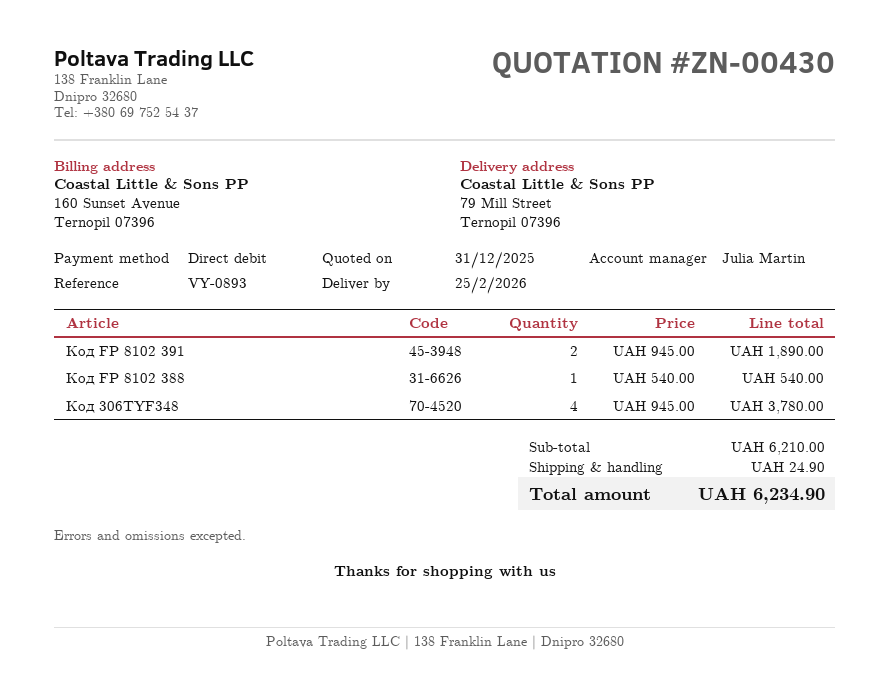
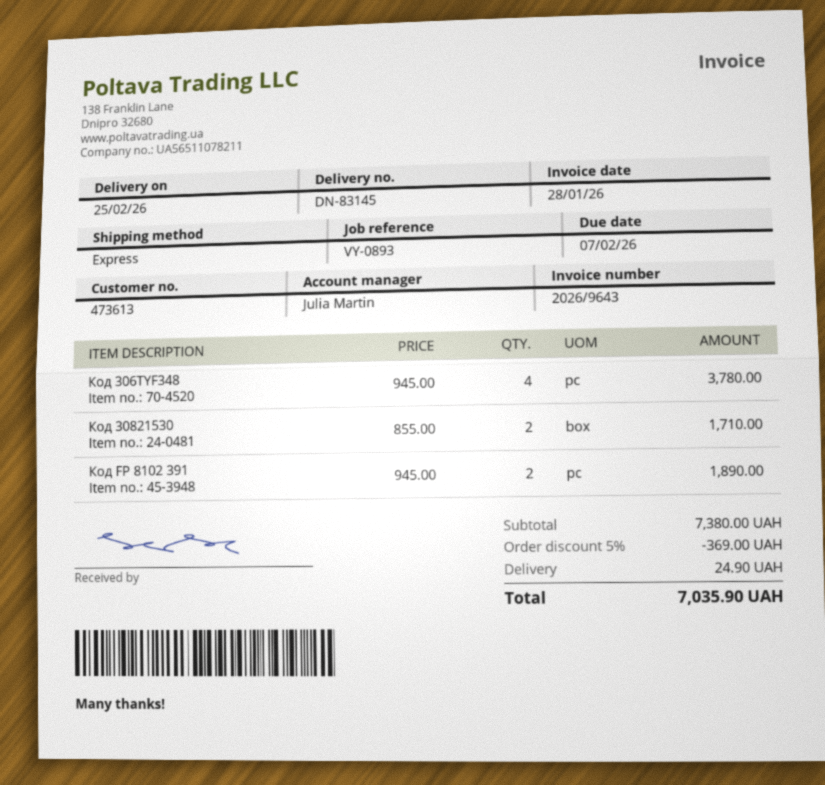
Код FP 8102 388: 1 x 540.00 = 540.00 -> none
Код 30821530: none -> 2 x 855.00 = 1710.00
subtotal: 6210.00 -> 7380.00
discount: none -> 5% = 369.00
total: 6234.90 -> 7035.90

